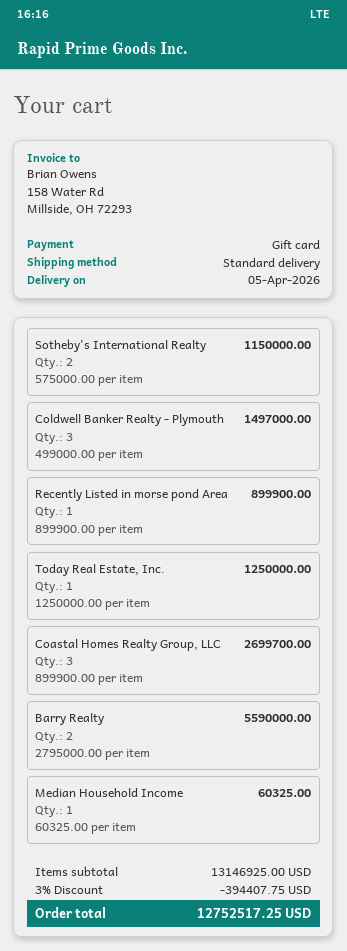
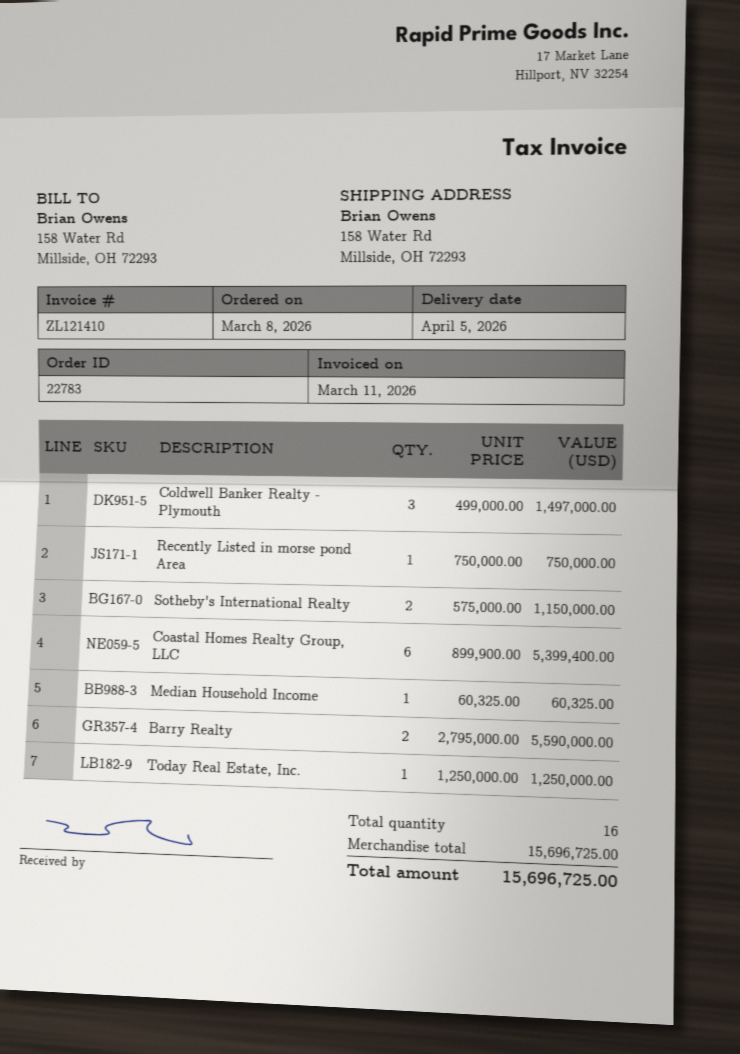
Recently Listed in morse pond Area: 1 x 899900.00 = 899900.00 -> 1 x 750000.00 = 750000.00
Coastal Homes Realty Group, LLC: 3 x 899900.00 = 2699700.00 -> 6 x 899900.00 = 5399400.00
subtotal: 13146925.00 -> 15696725.00
discount: 3% = 394407.75 -> none
total: 12752517.25 -> 15696725.00

